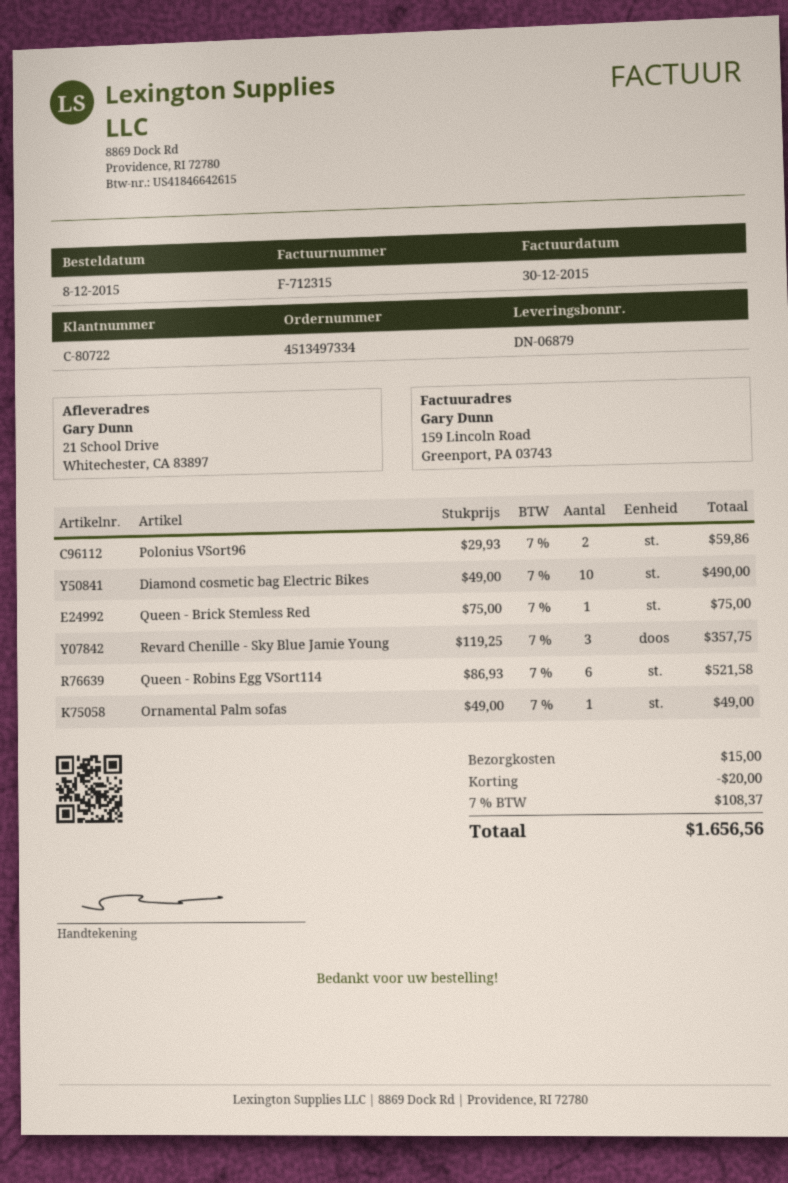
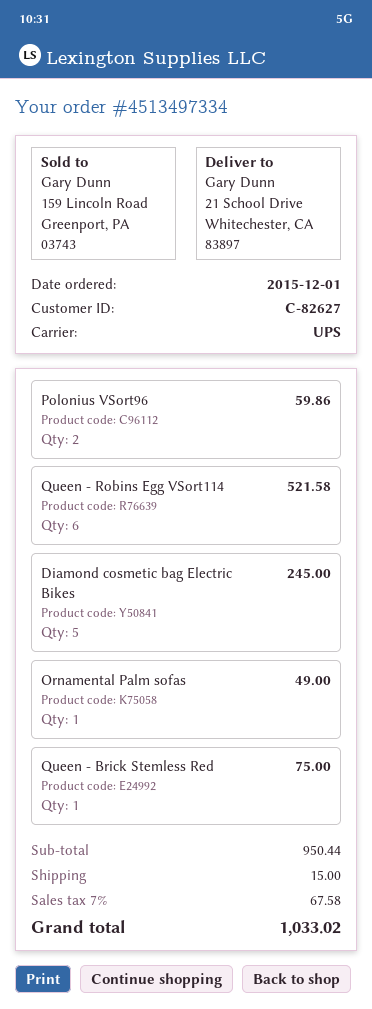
order date: 2015-12-08 -> 2015-12-01
customer number: C-80722 -> C-82627
Diamond cosmetic bag Electric Bikes: 10 for 490.00 -> 5 for 245.00
Revard Chenille - Sky Blue Jamie Young: 3 for 357.75 -> none
discount: 20.00 -> none
tax: 7% = 108.37 -> 7% = 67.58
total: 1656.56 -> 1033.02

